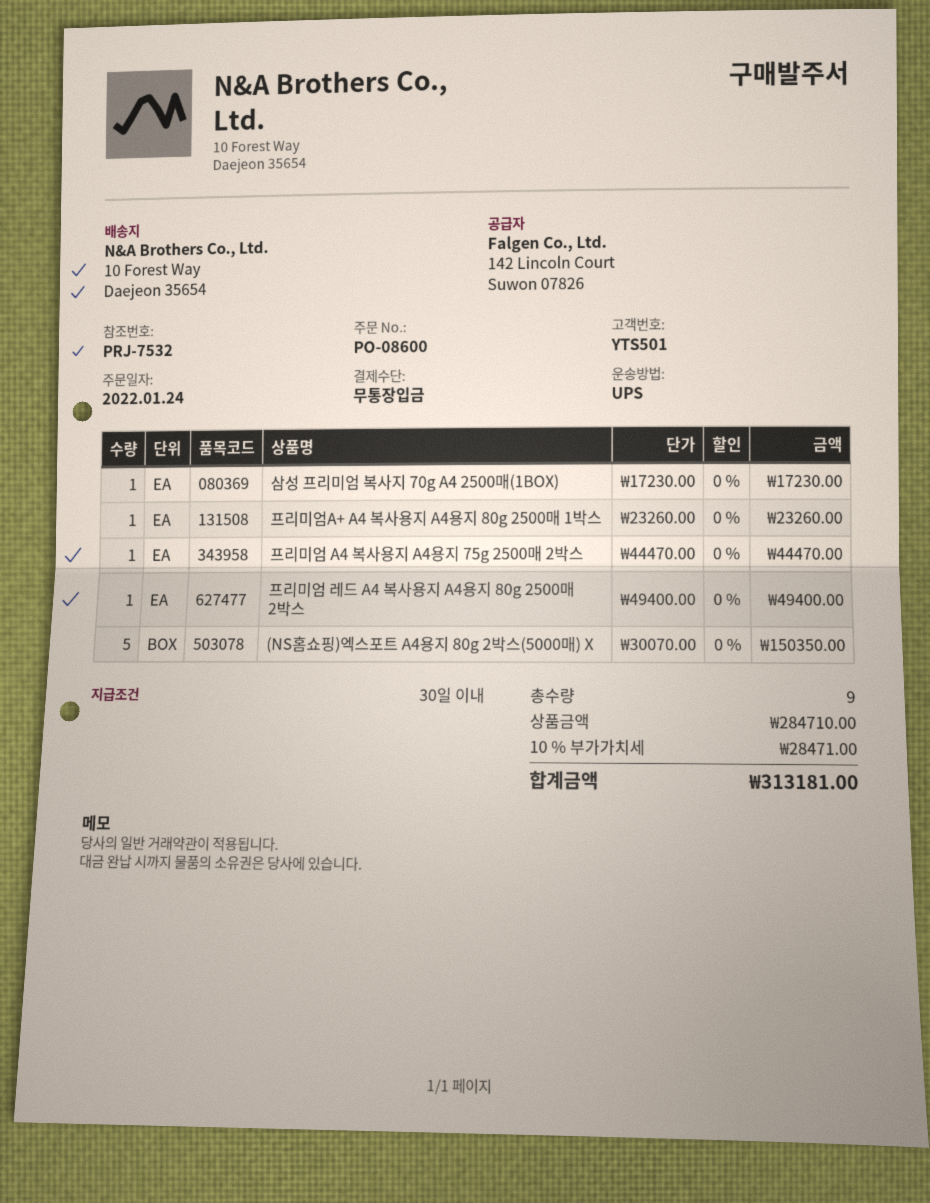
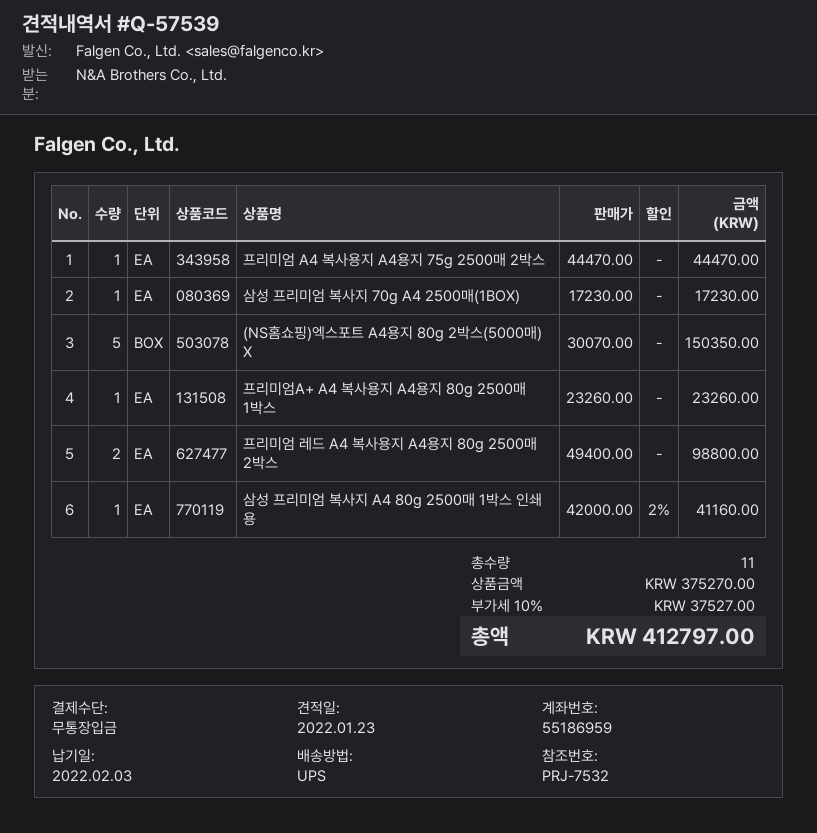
프리미엄 레드 A4 복사용지 A4용지 80g 2500매 2박스: 1 x 49400.00 = 49400.00 -> 2 x 49400.00 = 98800.00
삼성 프리미엄 복사지 A4 80g 2500매 1박스 인쇄 용: none -> 1 x 42000.00 - 2% = 41160.00
total quantity: 9 -> 11
subtotal: 284710.00 -> 375270.00
tax: 10% = 28471.00 -> 10% = 37527.00
total: 313181.00 -> 412797.00

